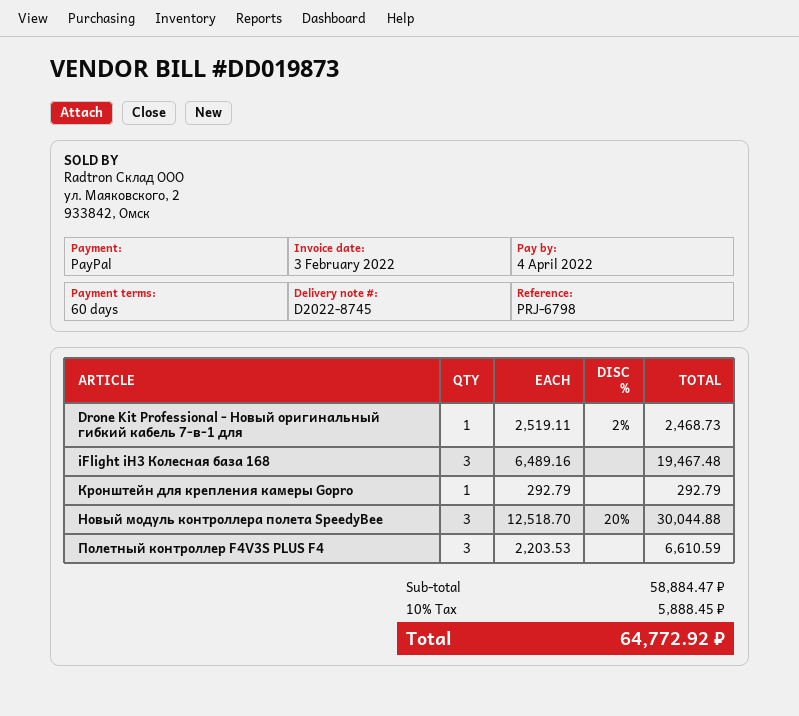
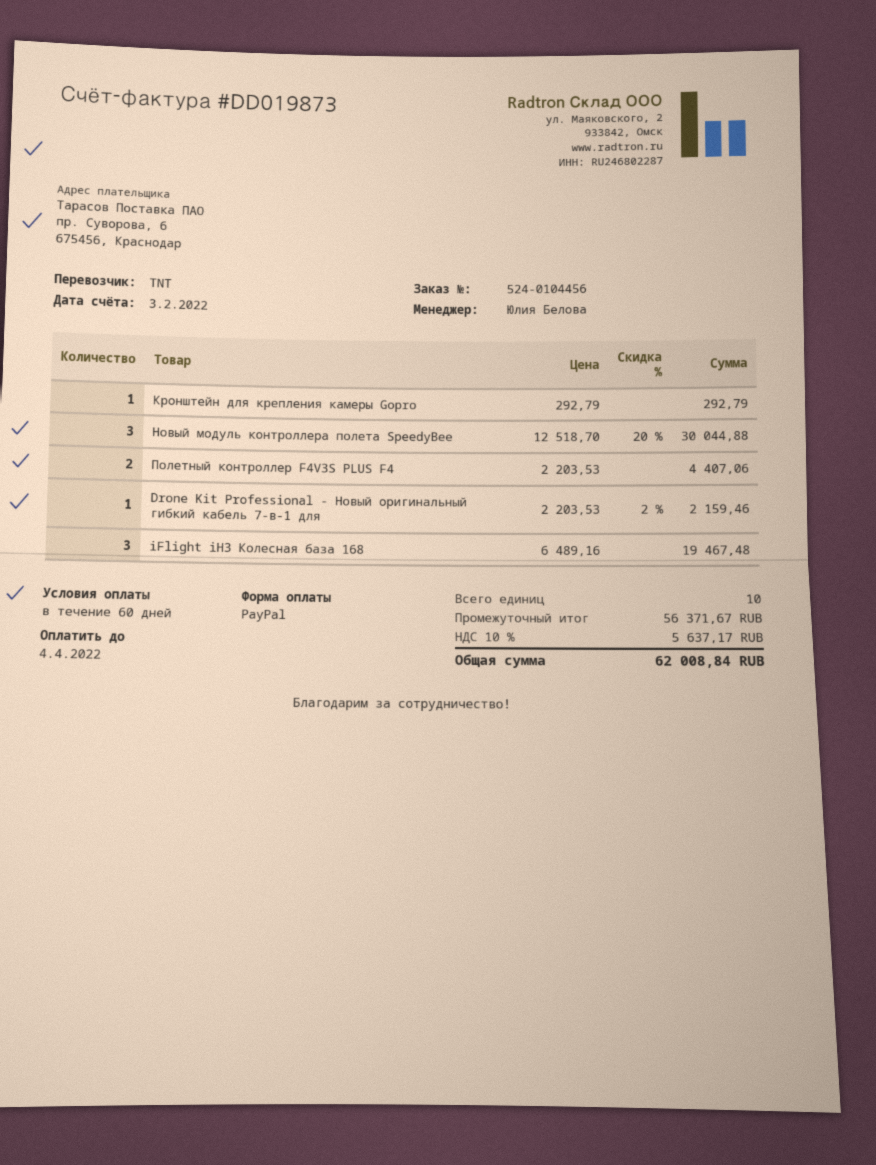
Drone Kit Professional - Новый оригинальный гибкий кабель 7-в-1 для: 1 x 2519.11 - 2% = 2468.73 -> 1 x 2203.53 - 2% = 2159.46
Полетный контроллер F4V3S PLUS F4: 3 x 2203.53 = 6610.59 -> 2 x 2203.53 = 4407.06
subtotal: 58884.47 -> 56371.67
tax: 10% = 5888.45 -> 10% = 5637.17
total: 64772.92 -> 62008.84

